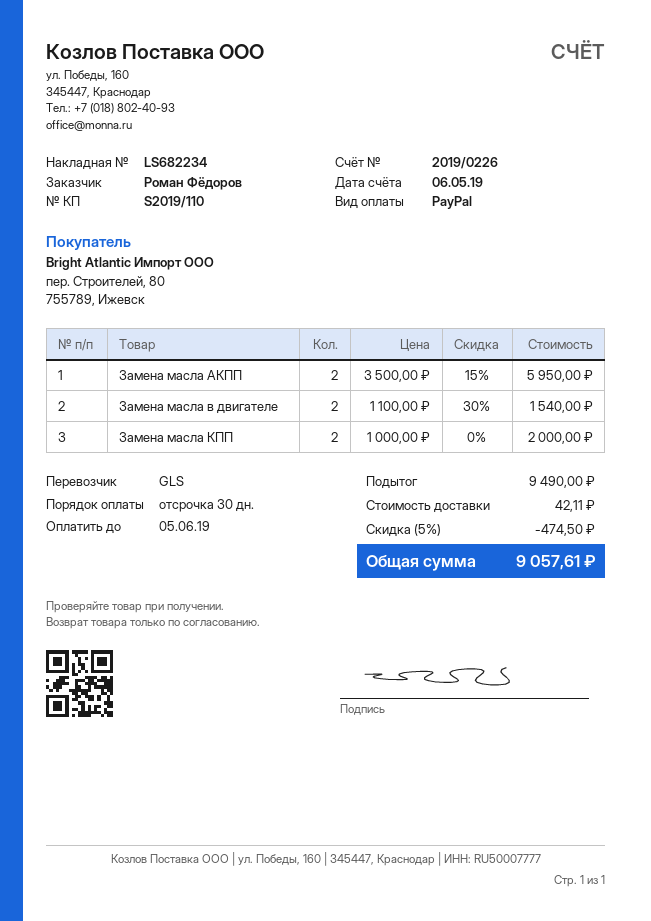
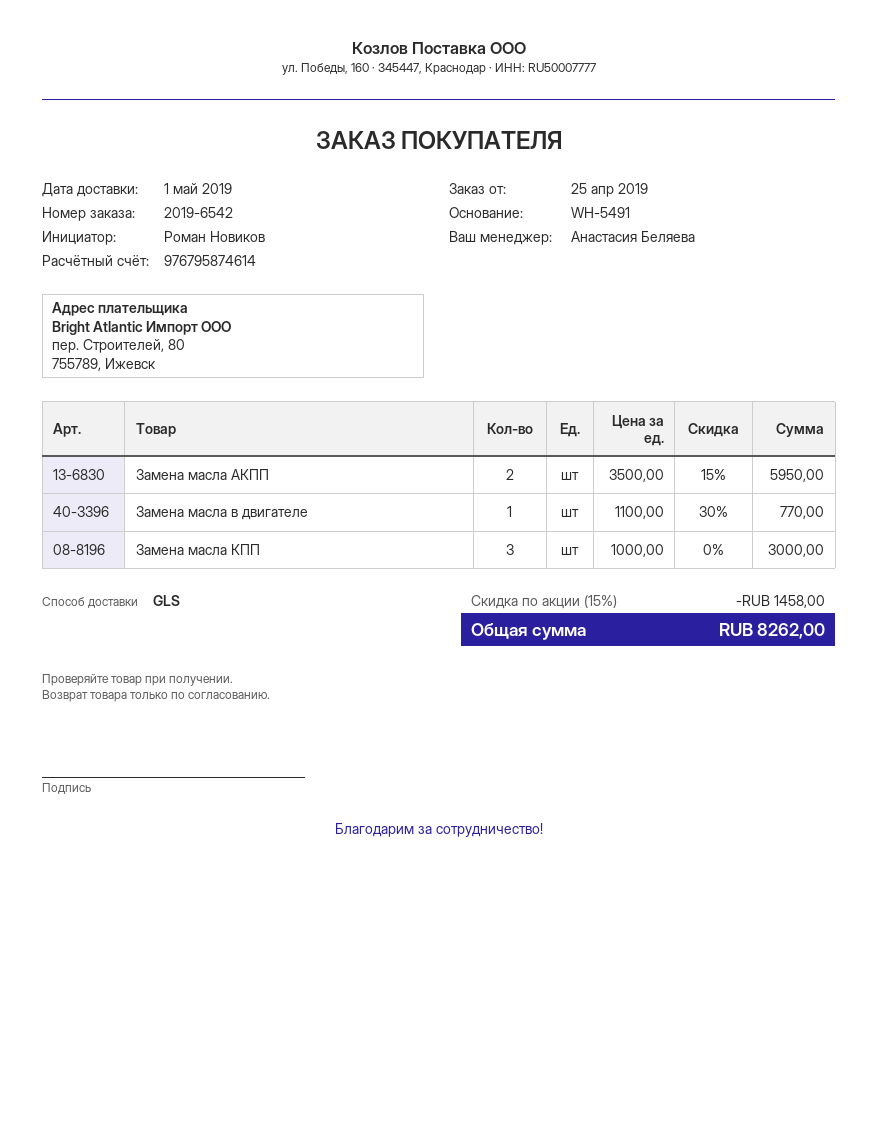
ordered by: Роман Фёдоров -> Роман Новиков
Замена масла в двигателе: 2 x 1100.00 - 30% = 1540.00 -> 1 x 1100.00 - 30% = 770.00
Замена масла КПП: 2 x 1000.00 = 2000.00 -> 3 x 1000.00 = 3000.00
discount: 5% = 474.50 -> 15% = 1458.00
shipping: 42.11 -> none
total: 9057.61 -> 8262.00

